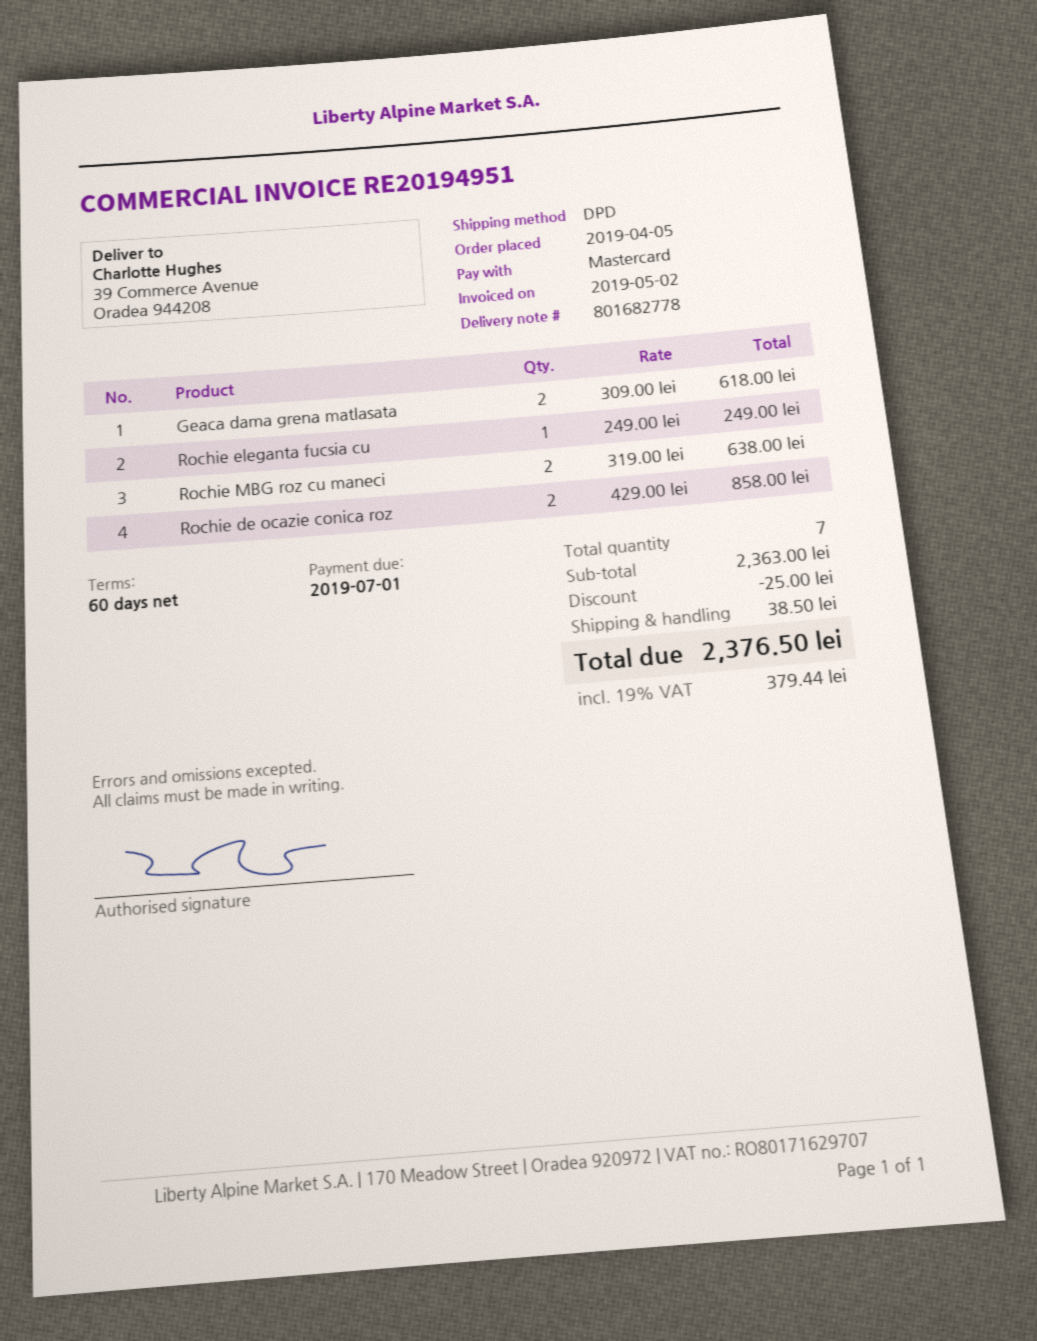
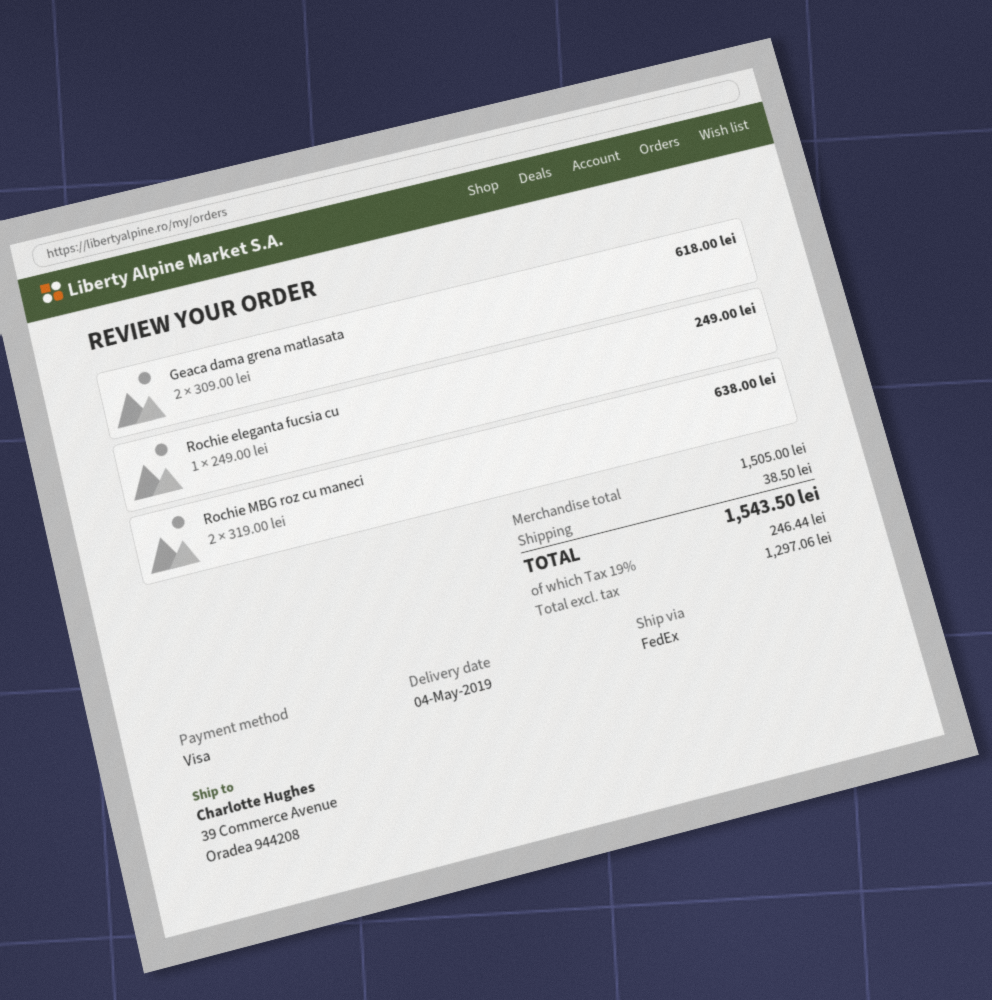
payment method: Mastercard -> Visa
shipping method: DPD -> FedEx
Rochie de ocazie conica roz: 2 x 429.00 = 858.00 -> none
subtotal: 2363.00 -> 1505.00
discount: 25.00 -> none
tax: 19% = 379.44 -> 19% = 246.44
total: 2376.50 -> 1543.50

